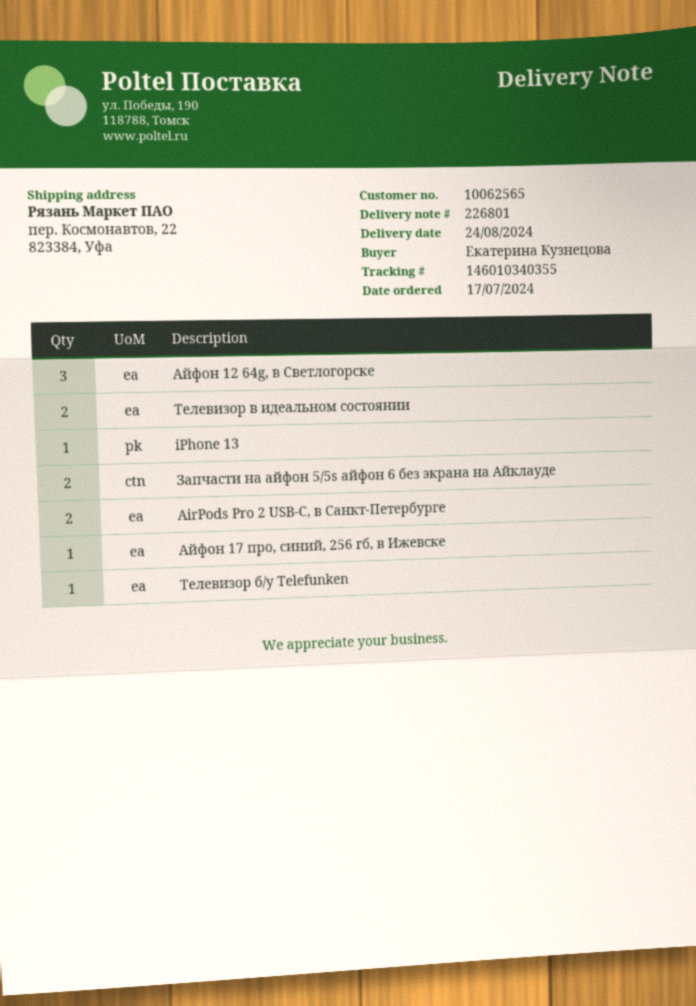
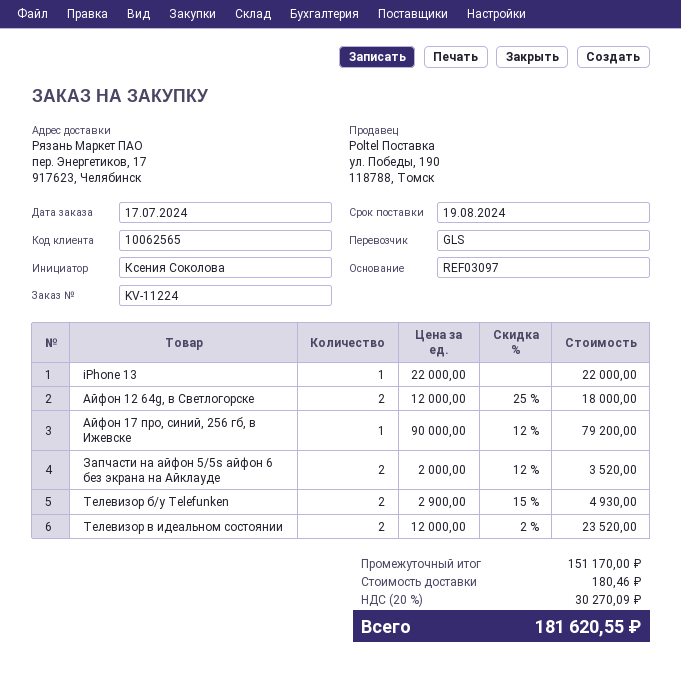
delivery date: 2024-08-24 -> 2024-08-19
ordered by: Екатерина Кузнецова -> Ксения Соколова
ship to: пер. Космонавтов, 22, 823384, Уфа -> пер. Энергетиков, 17, 917623, Челябинск
Айфон 12 64g, в Светлогорске: 3 -> 2
AirPods Pro 2 USB-C, в Санкт-Петербурге: 2 -> none
Телевизор б/у Telefunken: 1 -> 2

